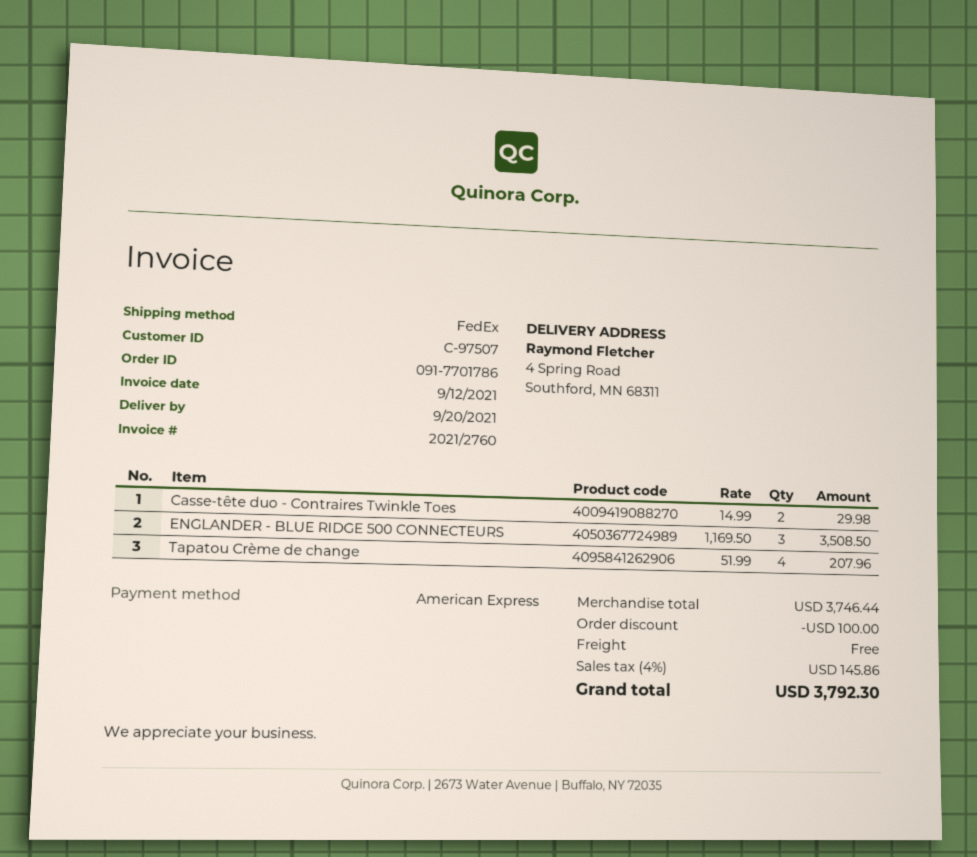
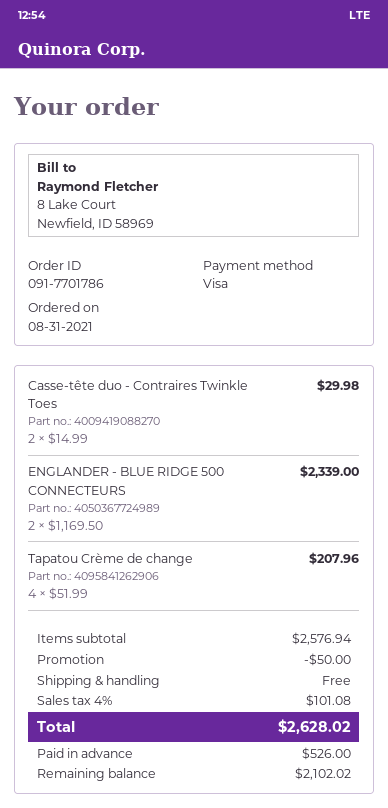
payment method: American Express -> Visa
ENGLANDER - BLUE RIDGE 500 CONNECTEURS: 3 x 1169.50 = 3508.50 -> 2 x 1169.50 = 2339.00
subtotal: 3746.44 -> 2576.94
discount: 100.00 -> 50.00
tax: 4% = 145.86 -> 4% = 101.08
total: 3792.30 -> 2628.02

